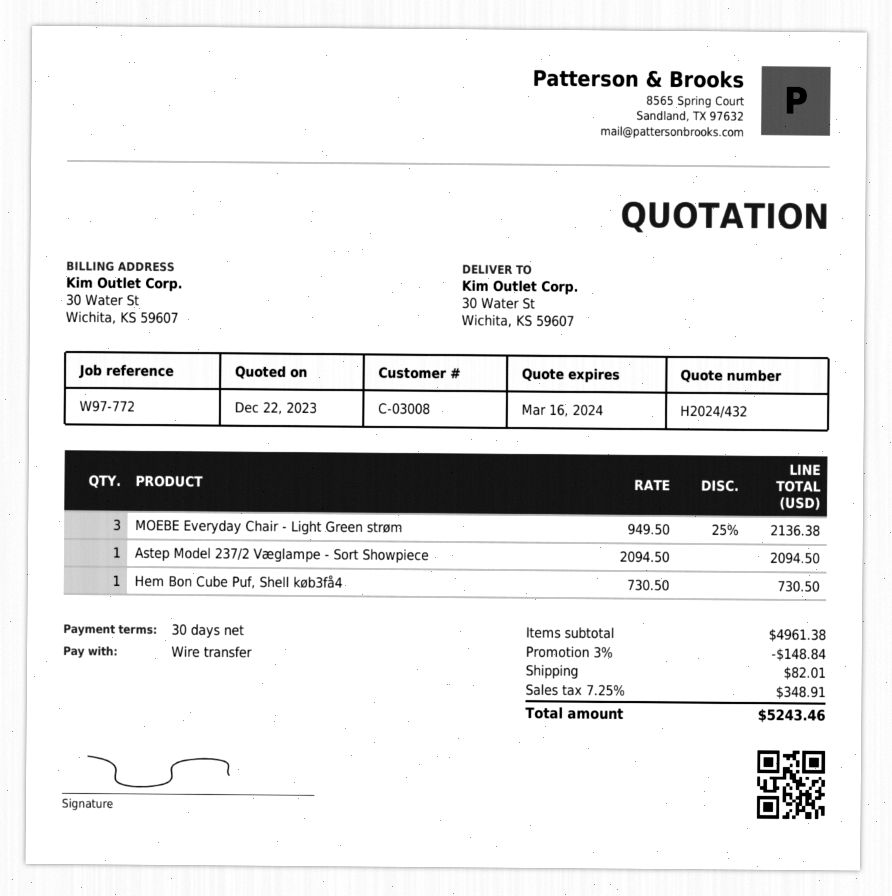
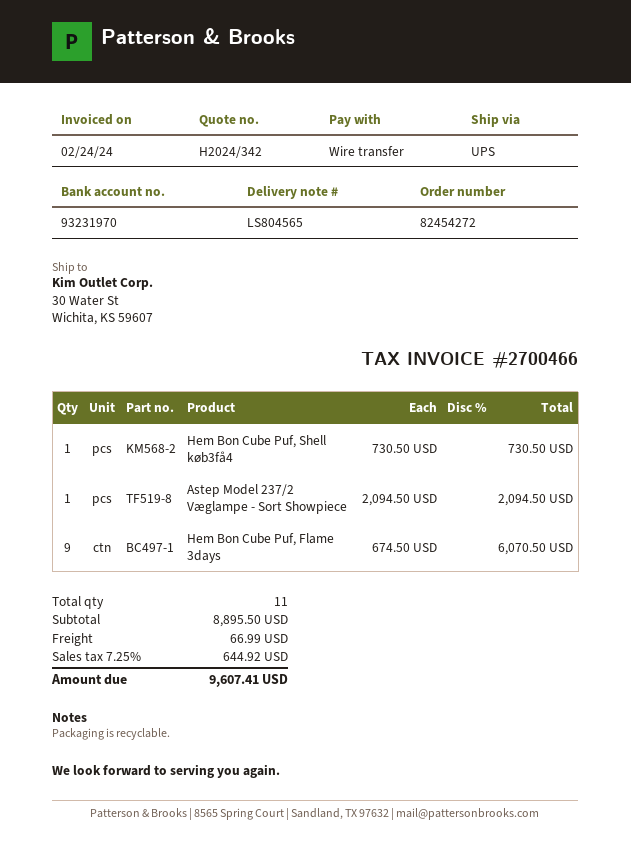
quote number: H2024/432 -> H2024/342
MOEBE Everyday Chair - Light Green strøm: 3 x 949.50 - 25% = 2136.38 -> none
Hem Bon Cube Puf, Flame 3days: none -> 9 x 674.50 = 6070.50
subtotal: 4961.38 -> 8895.50
discount: 3% = 148.84 -> none
shipping: 82.01 -> 66.99
tax: 7.25% = 348.91 -> 7.25% = 644.92
total: 5243.46 -> 9607.41

